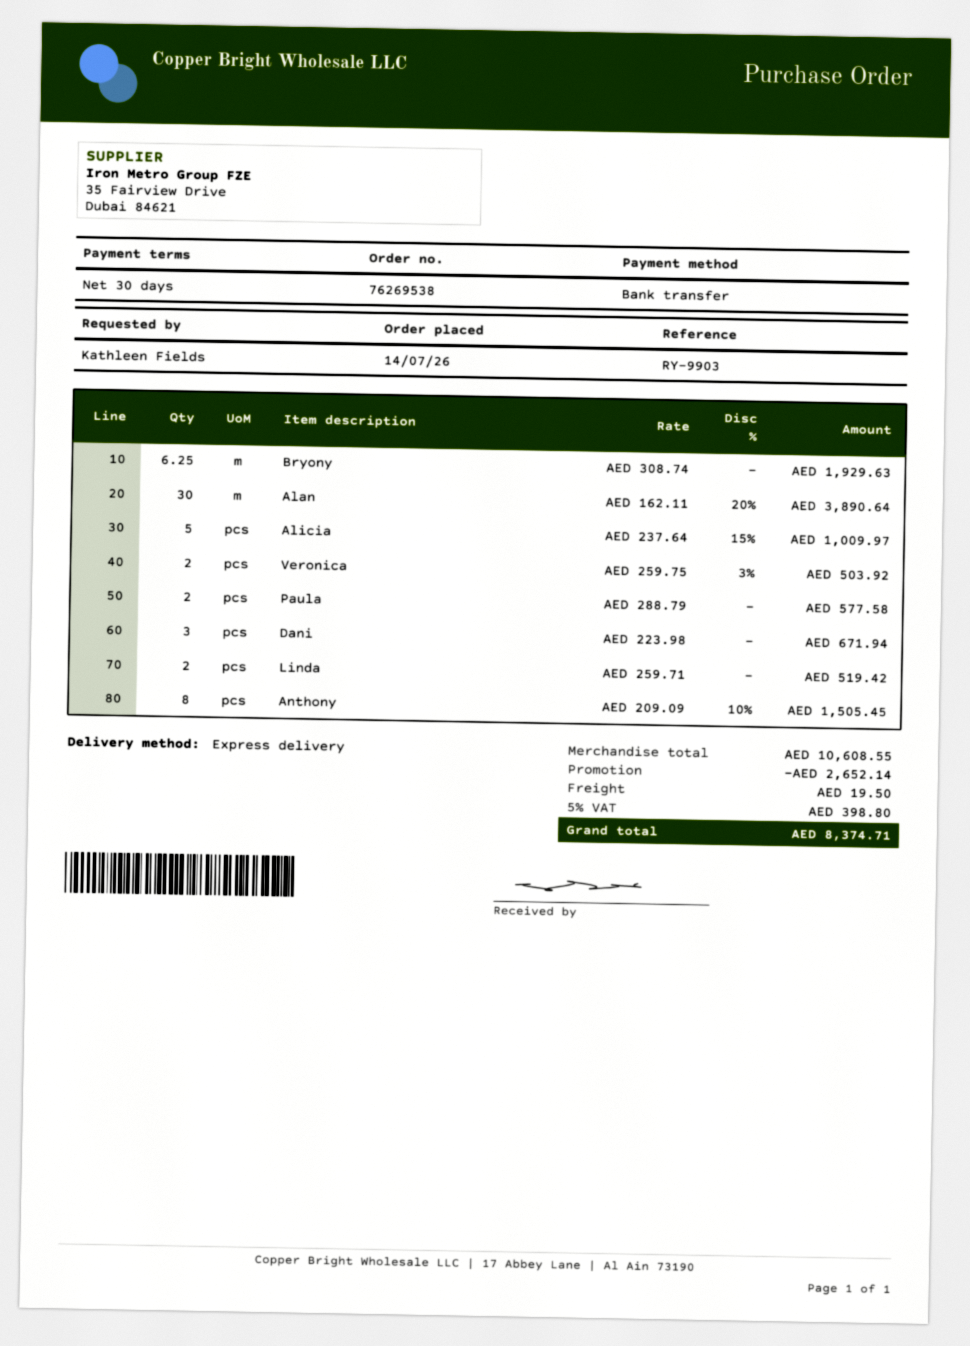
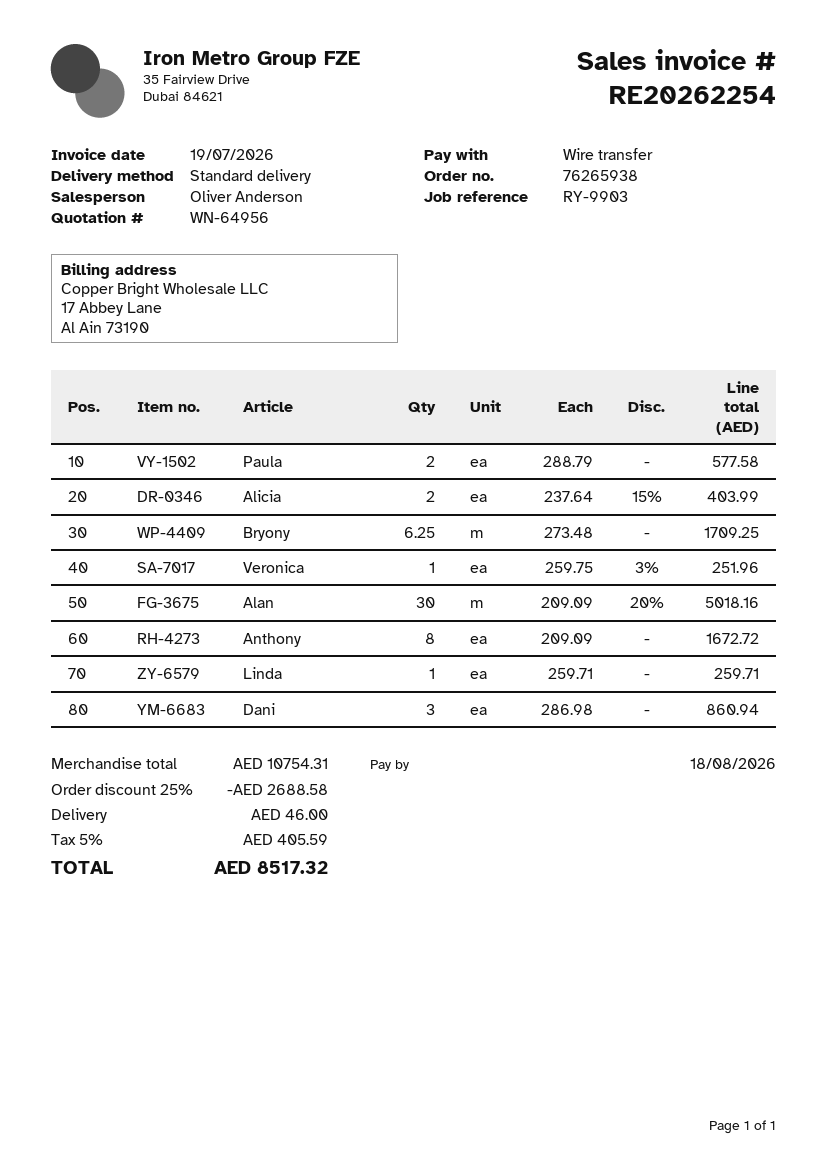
order number: 76269538 -> 76265938
shipping method: express -> standard
Bryony: 6.25 x 308.74 = 1929.63 -> 6.25 x 273.48 = 1709.25
Alan: 30 x 162.11 - 20% = 3890.64 -> 30 x 209.09 - 20% = 5018.16
Alicia: 5 x 237.64 - 15% = 1009.97 -> 2 x 237.64 - 15% = 403.99
Veronica: 2 x 259.75 - 3% = 503.92 -> 1 x 259.75 - 3% = 251.96
Dani: 3 x 223.98 = 671.94 -> 3 x 286.98 = 860.94
Linda: 2 x 259.71 = 519.42 -> 1 x 259.71 = 259.71
Anthony: 8 x 209.09 - 10% = 1505.45 -> 8 x 209.09 = 1672.72
subtotal: 10608.55 -> 10754.31
discount: 2652.14 -> 2688.58
shipping: 19.50 -> 46.00
tax: 5% = 398.80 -> 5% = 405.59
total: 8374.71 -> 8517.32

